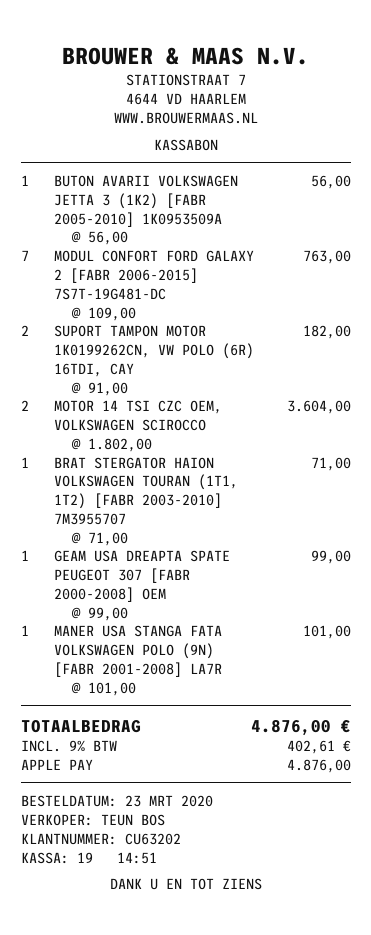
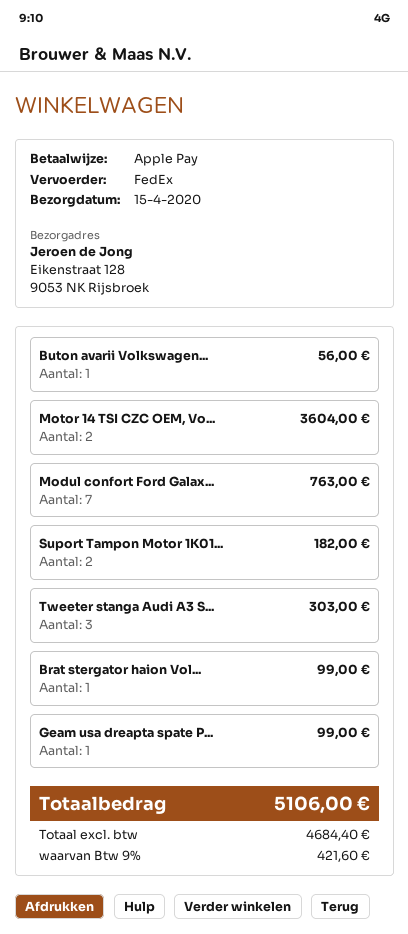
BRAT STERGATOR HAION VOLKSWAGEN TOURAN (1T1, 1T2) [FABR 2003-2010] 7M3955707: 1 for 71.00 -> 1 for 99.00
MANER USA STANGA FATA VOLKSWAGEN POLO (9N) [FABR 2001-2008] LA7R: 1 for 101.00 -> none
Tweeter stanga Audi A3 S...: none -> 3 for 303.00
tax: 9% = 402.61 -> 9% = 421.60
total: 4876.00 -> 5106.00

